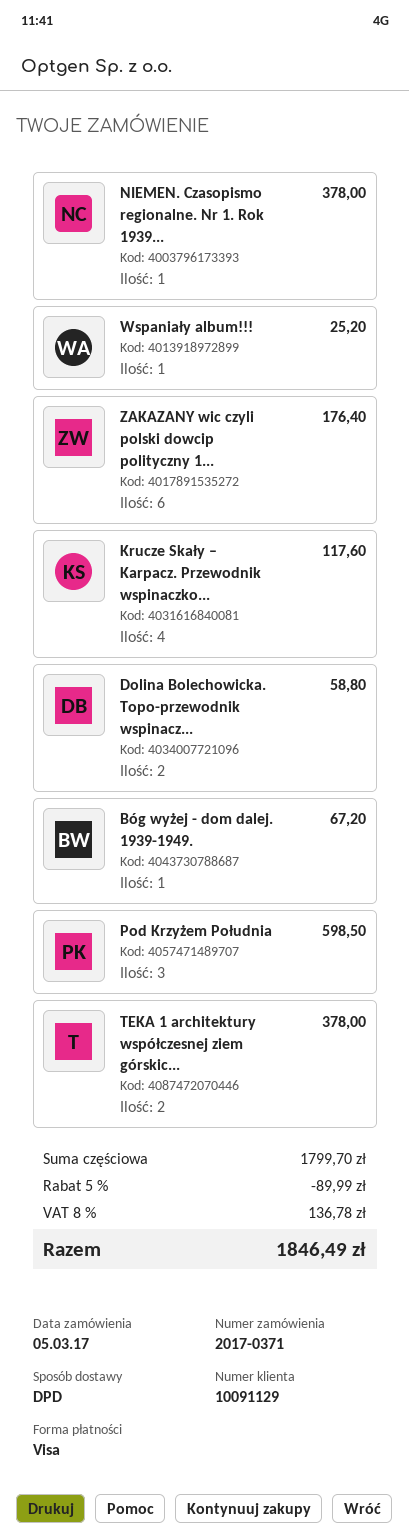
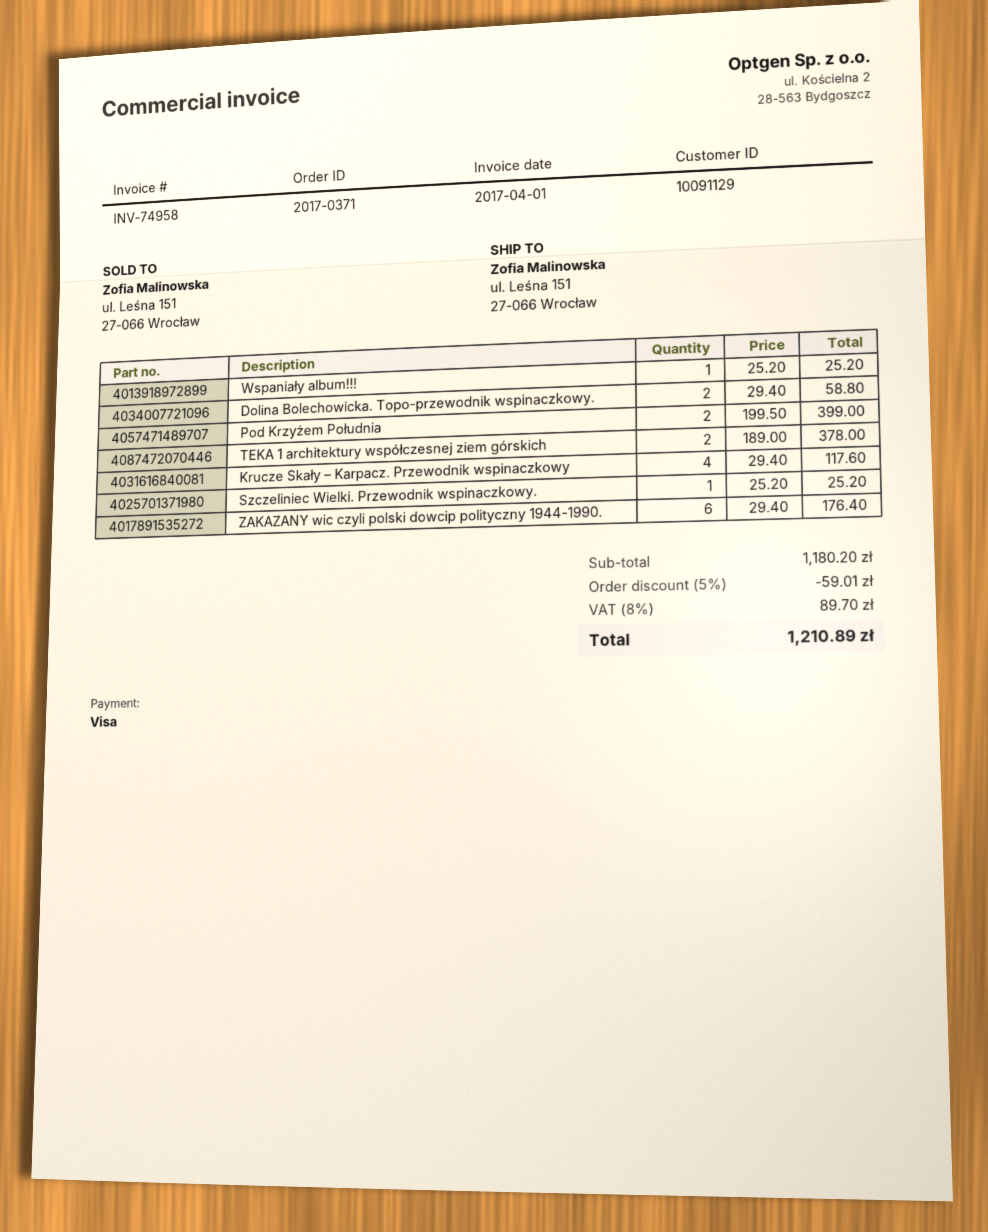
NIEMEN. Czasopismo regionalne. Nr 1. Rok 1939...: 1 for 378.00 -> none
Bóg wyżej - dom dalej. 1939-1949.: 1 for 67.20 -> none
Pod Krzyżem Południa: 3 for 598.50 -> 2 for 399.00
Szczeliniec Wielki. Przewodnik wspinaczkowy.: none -> 1 for 25.20
subtotal: 1799.70 -> 1180.20
discount: 5% = 89.99 -> 5% = 59.01
tax: 8% = 136.78 -> 8% = 89.70
total: 1846.49 -> 1210.89

